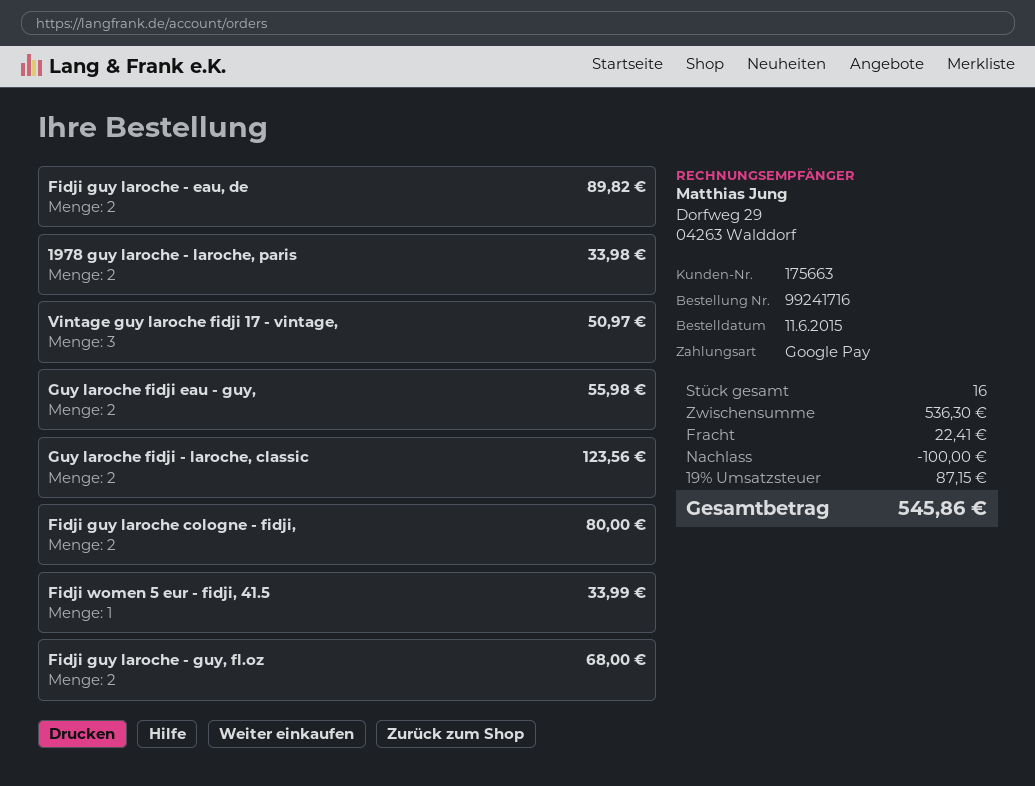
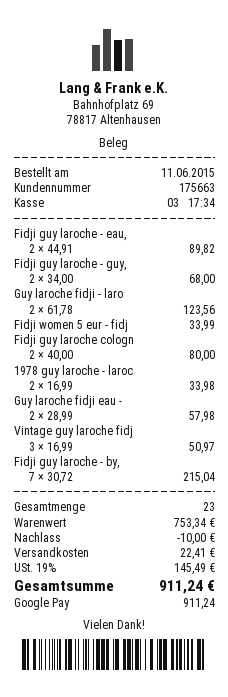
Guy laroche fidji eau - guy,: 2 for 55.98 -> 2 for 57.98
Fidji guy laroche - by,: none -> 7 for 215.04
total quantity: 16 -> 23
subtotal: 536.30 -> 753.34
discount: 100.00 -> 10.00
tax: 19% = 87.15 -> 19% = 145.49
total: 545.86 -> 911.24

